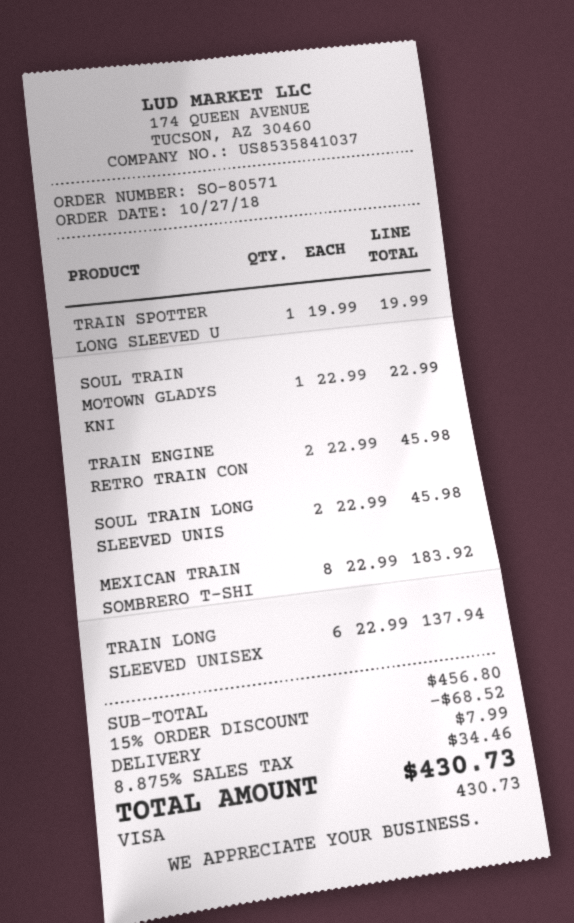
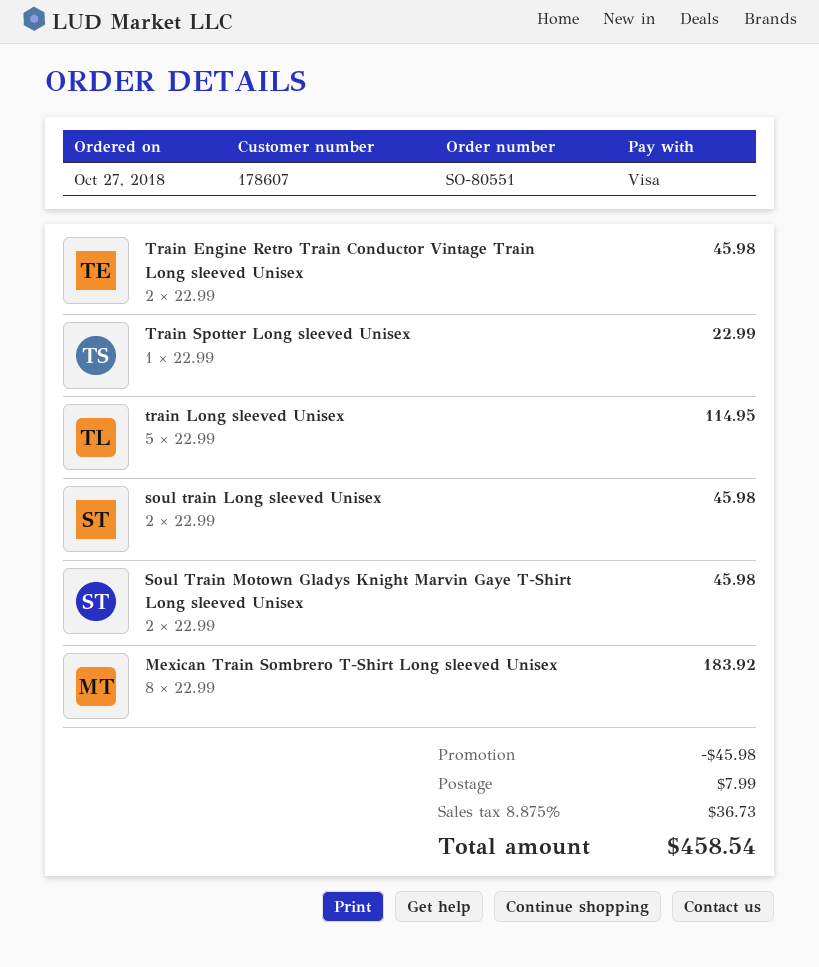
order number: SO-80571 -> SO-80551
TRAIN SPOTTER LONG SLEEVED U: 1 x 19.99 = 19.99 -> 1 x 22.99 = 22.99
SOUL TRAIN MOTOWN GLADYS KNI: 1 x 22.99 = 22.99 -> 2 x 22.99 = 45.98
TRAIN LONG SLEEVED UNISEX: 6 x 22.99 = 137.94 -> 5 x 22.99 = 114.95
discount: 68.52 -> 45.98
tax: 8.875% = 34.46 -> 8.875% = 36.73
total: 430.73 -> 458.54

